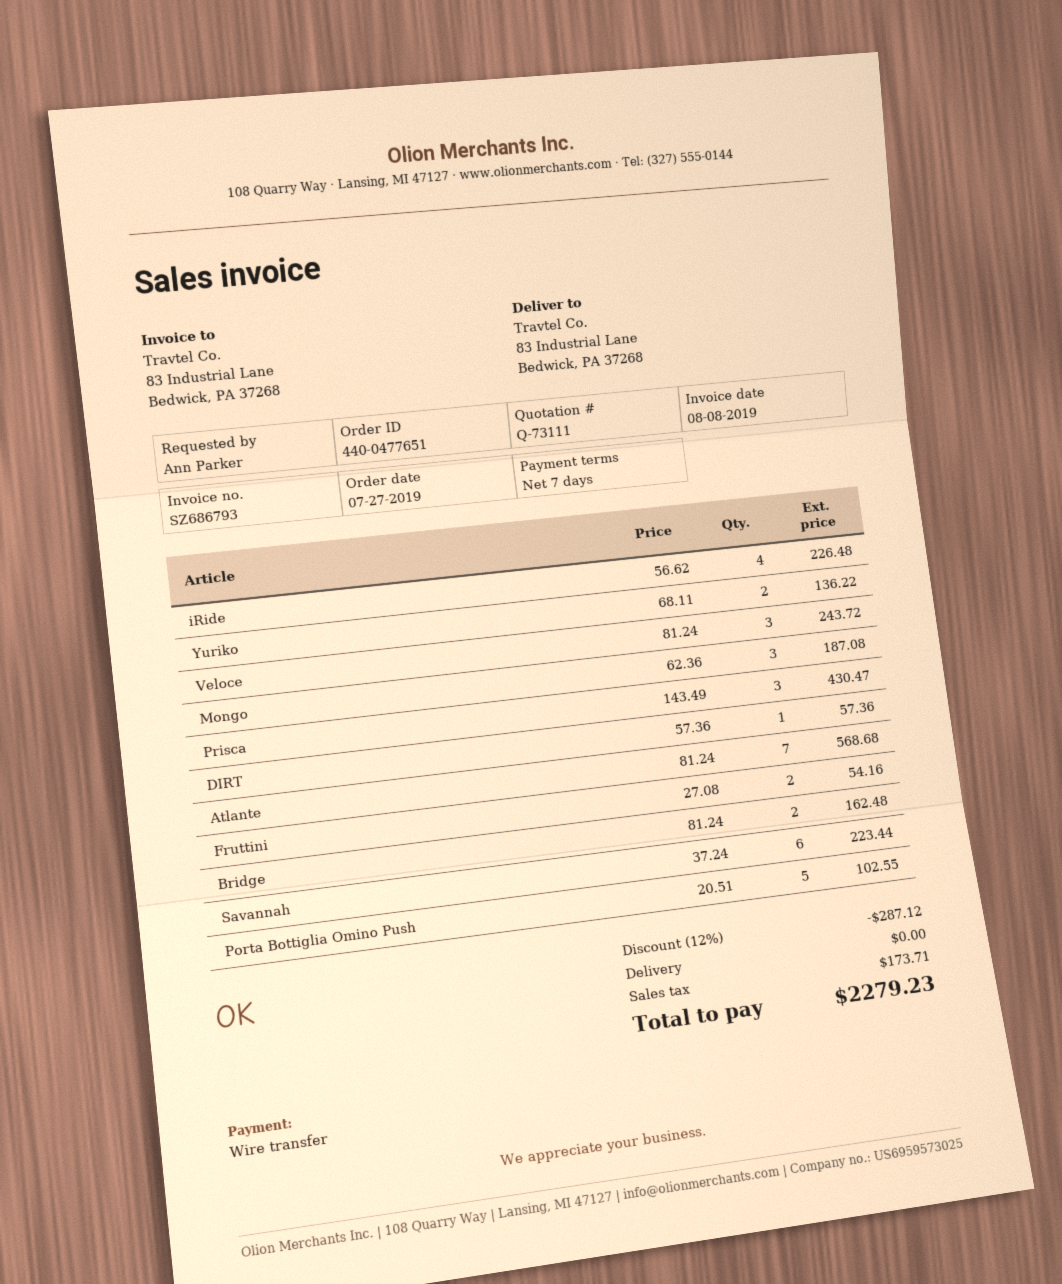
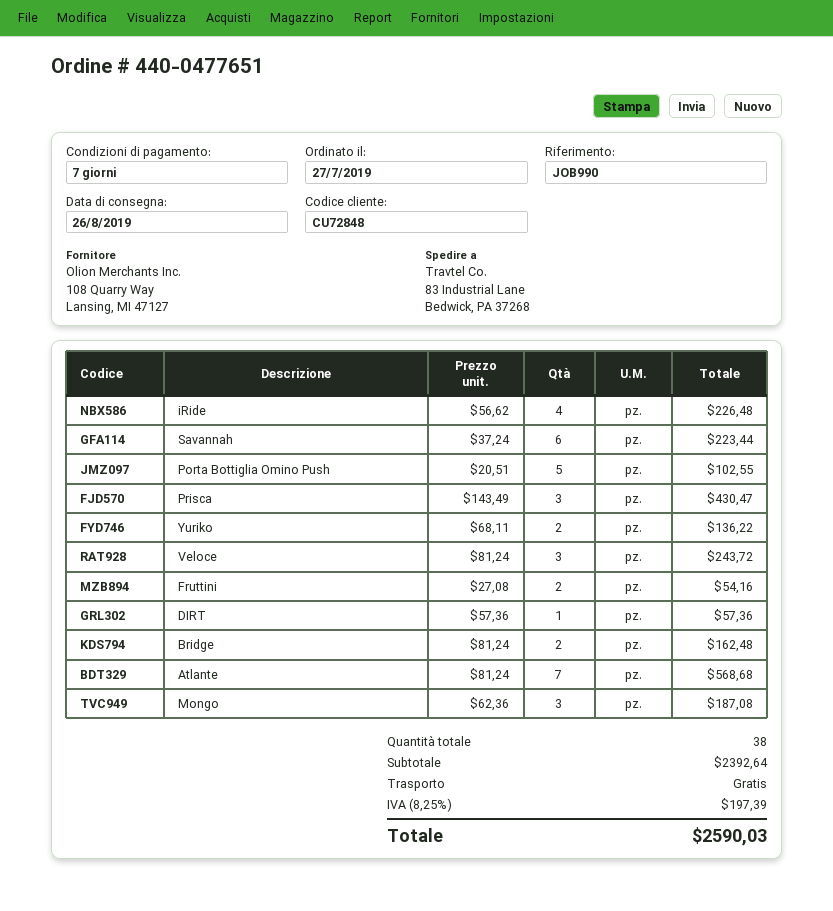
discount: 12% = 287.12 -> none
tax: 173.71 -> 197.39
total: 2279.23 -> 2590.03

